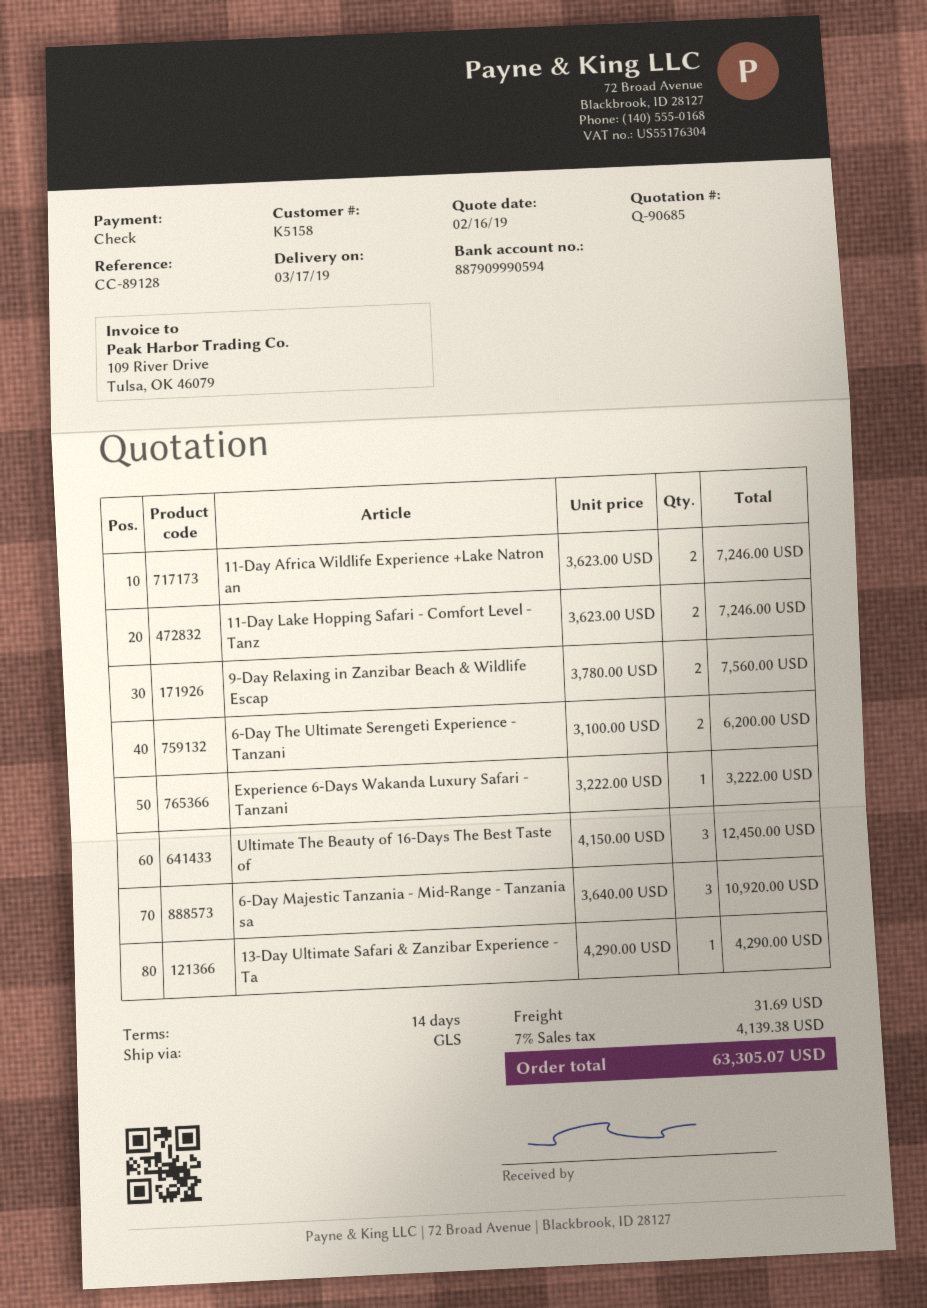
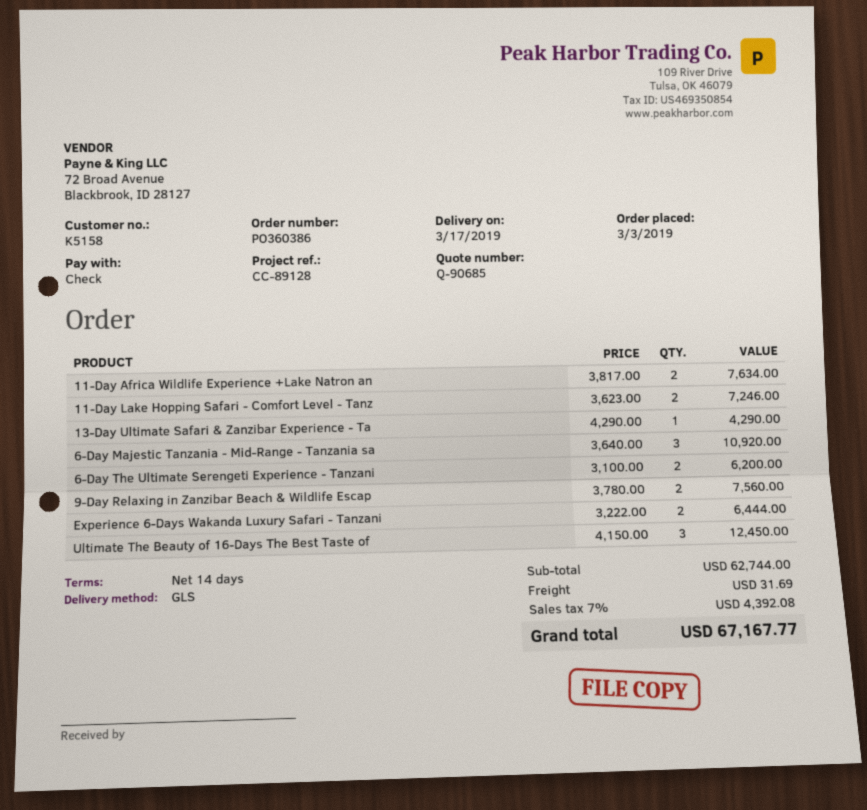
11-Day Africa Wildlife Experience +Lake Natron an: 2 x 3623.00 = 7246.00 -> 2 x 3817.00 = 7634.00
Experience 6-Days Wakanda Luxury Safari - Tanzani: 1 x 3222.00 = 3222.00 -> 2 x 3222.00 = 6444.00
tax: 7% = 4139.38 -> 7% = 4392.08
total: 63305.07 -> 67167.77

